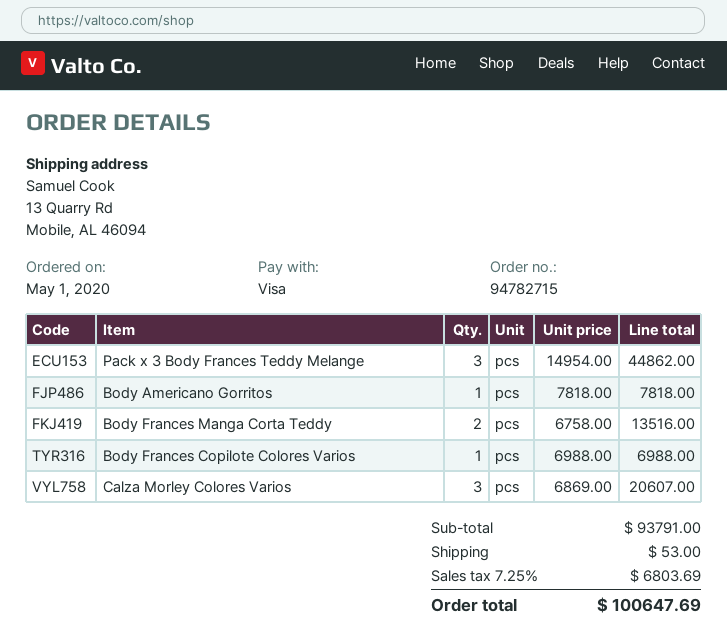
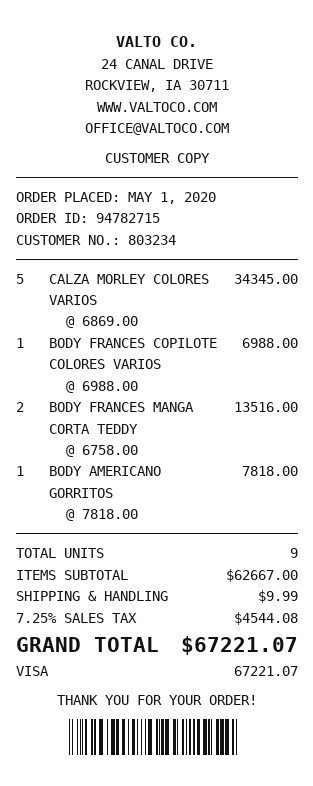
Pack x 3 Body Frances Teddy Melange: 3 x 14954.00 = 44862.00 -> none
Calza Morley Colores Varios: 3 x 6869.00 = 20607.00 -> 5 x 6869.00 = 34345.00
subtotal: 93791.00 -> 62667.00
shipping: 53.00 -> 9.99
tax: 7.25% = 6803.69 -> 7.25% = 4544.08
total: 100647.69 -> 67221.07

